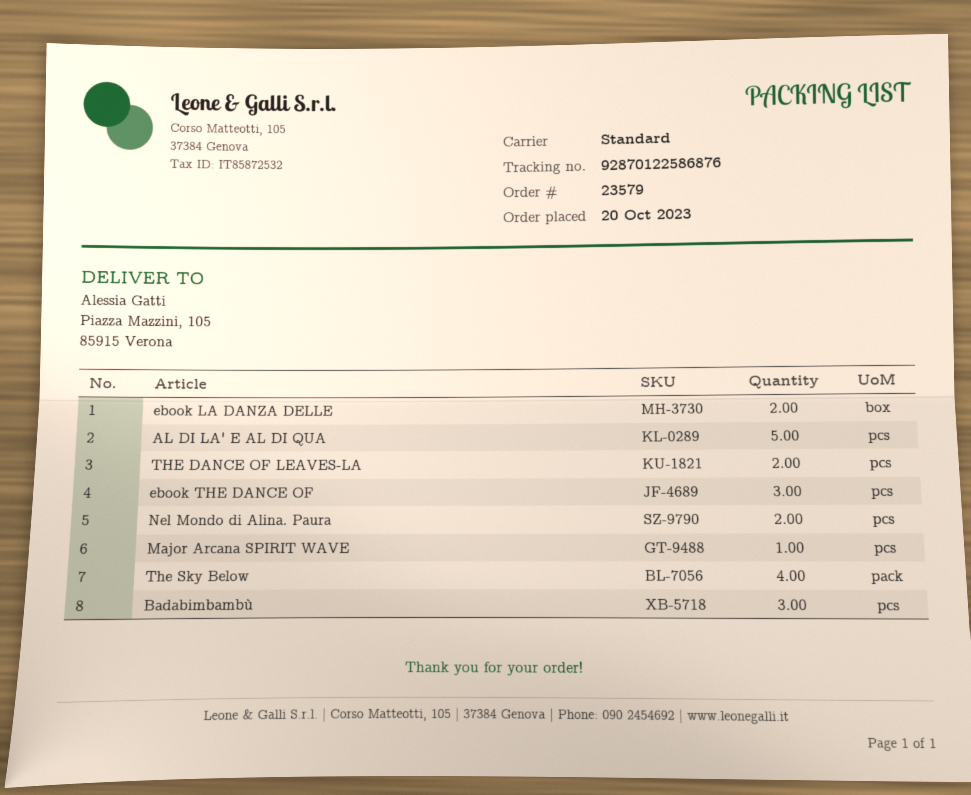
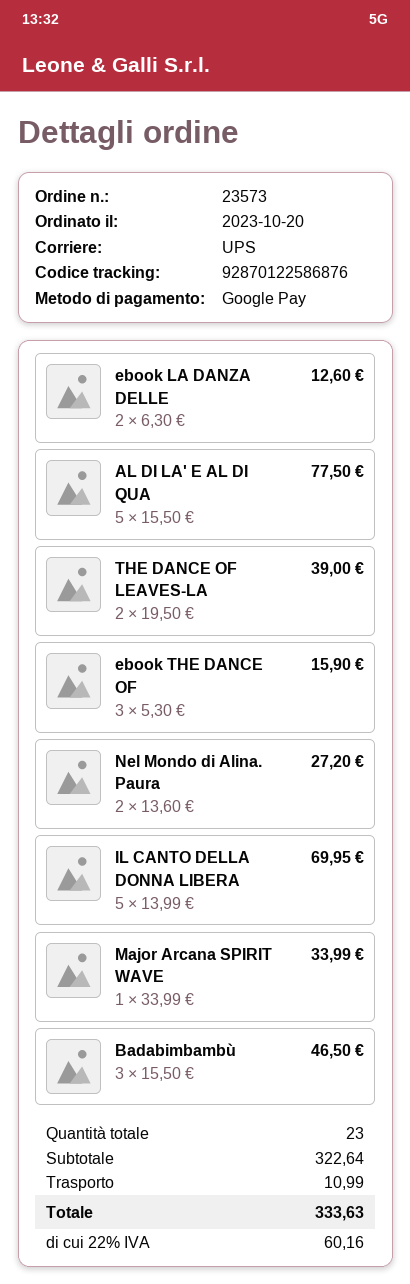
order number: 23579 -> 23573
shipping method: standard -> UPS
The Sky Below: 4 -> none
IL CANTO DELLA DONNA LIBERA: none -> 5

